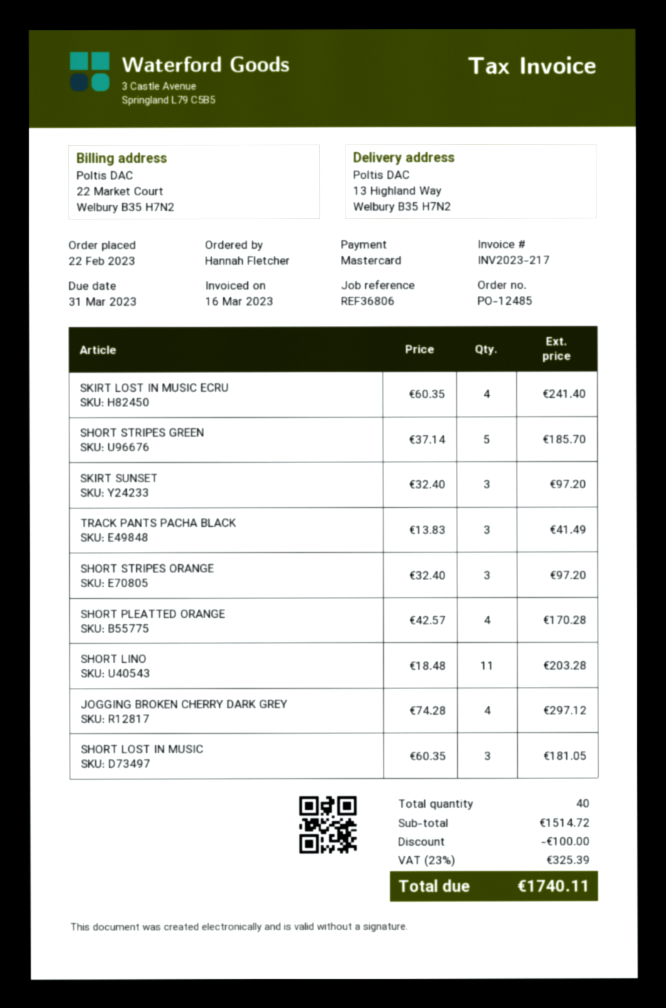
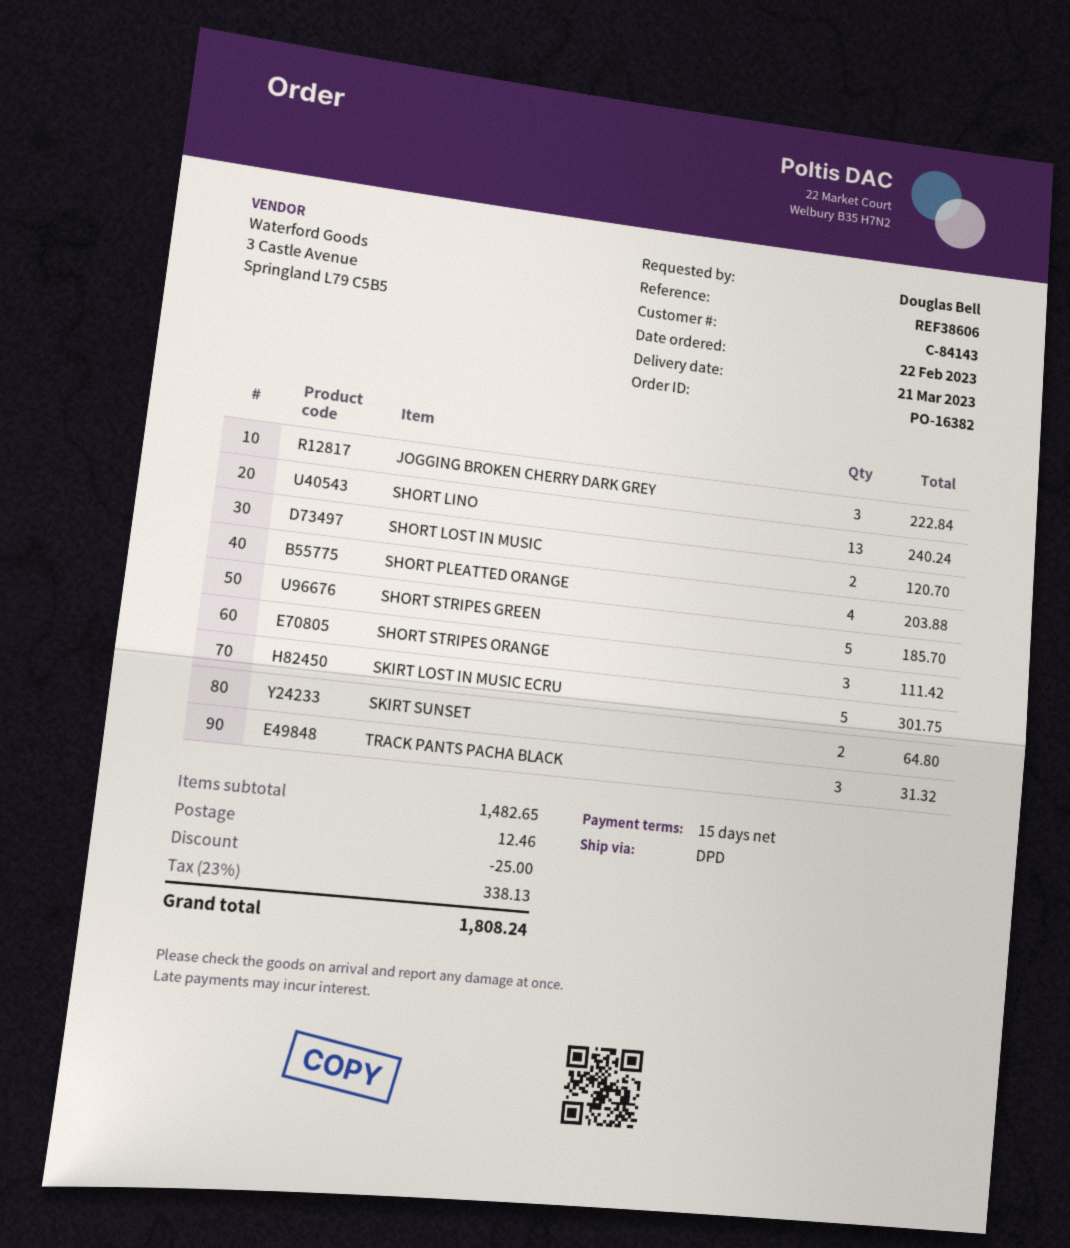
order number: PO-12485 -> PO-16382
reference: REF36806 -> REF38606
ordered by: Hannah Fletcher -> Douglas Bell
SKIRT LOST IN MUSIC ECRU: 4 for 241.40 -> 5 for 301.75
SKIRT SUNSET: 3 for 97.20 -> 2 for 64.80
TRACK PANTS PACHA BLACK: 3 for 41.49 -> 3 for 31.32
SHORT STRIPES ORANGE: 3 for 97.20 -> 3 for 111.42
SHORT PLEATTED ORANGE: 4 for 170.28 -> 4 for 203.88
SHORT LINO: 11 for 203.28 -> 13 for 240.24
JOGGING BROKEN CHERRY DARK GREY: 4 for 297.12 -> 3 for 222.84
SHORT LOST IN MUSIC: 3 for 181.05 -> 2 for 120.70
subtotal: 1514.72 -> 1482.65
discount: 100.00 -> 25.00
shipping: none -> 12.46
tax: 23% = 325.39 -> 23% = 338.13
total: 1740.11 -> 1808.24

